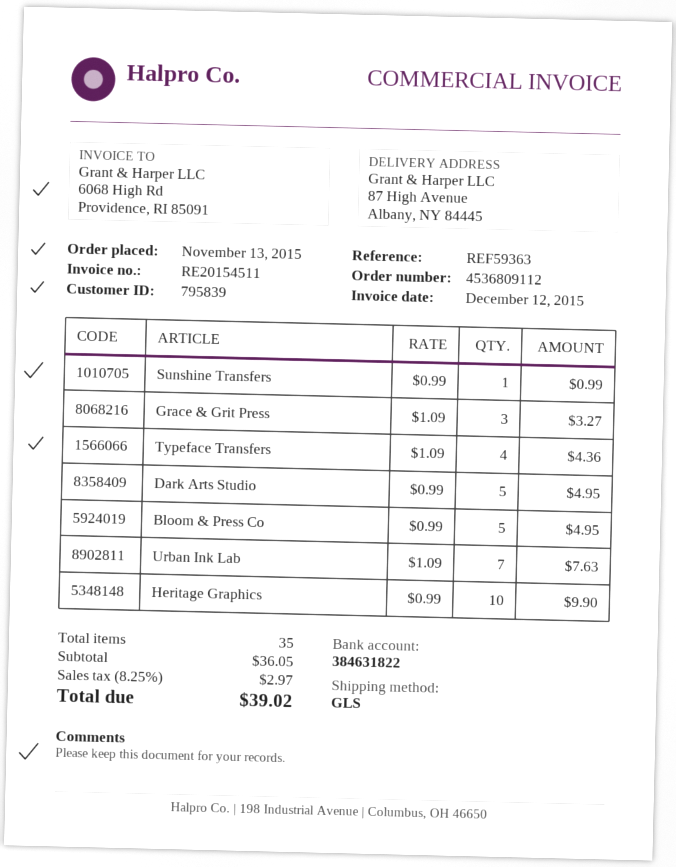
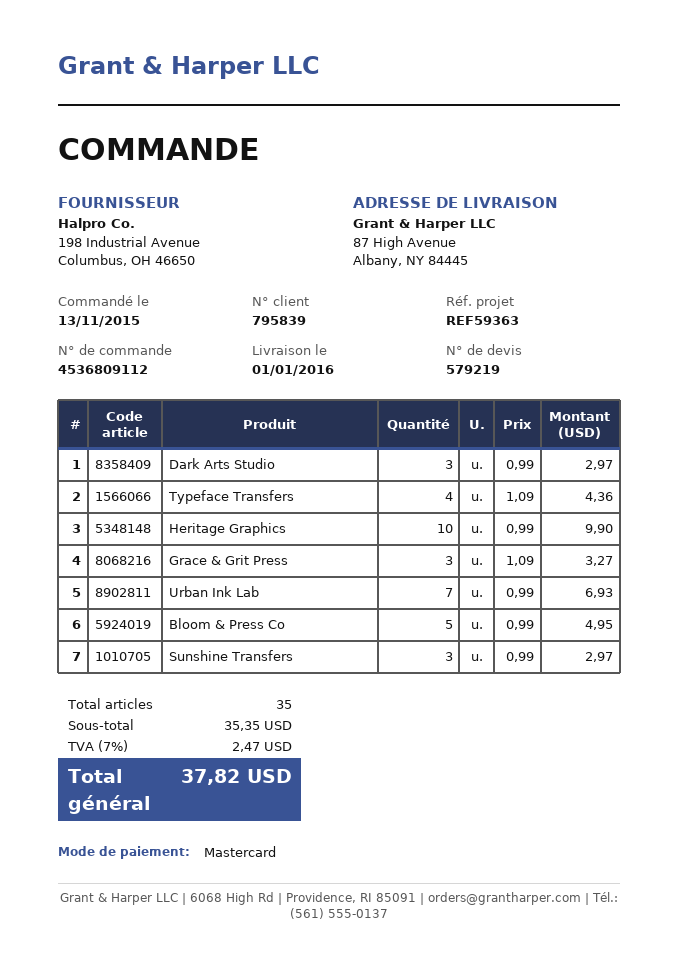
Sunshine Transfers: 1 x 0.99 = 0.99 -> 3 x 0.99 = 2.97
Dark Arts Studio: 5 x 0.99 = 4.95 -> 3 x 0.99 = 2.97
Urban Ink Lab: 7 x 1.09 = 7.63 -> 7 x 0.99 = 6.93
subtotal: 36.05 -> 35.35
tax: 8.25% = 2.97 -> 7% = 2.47
total: 39.02 -> 37.82

